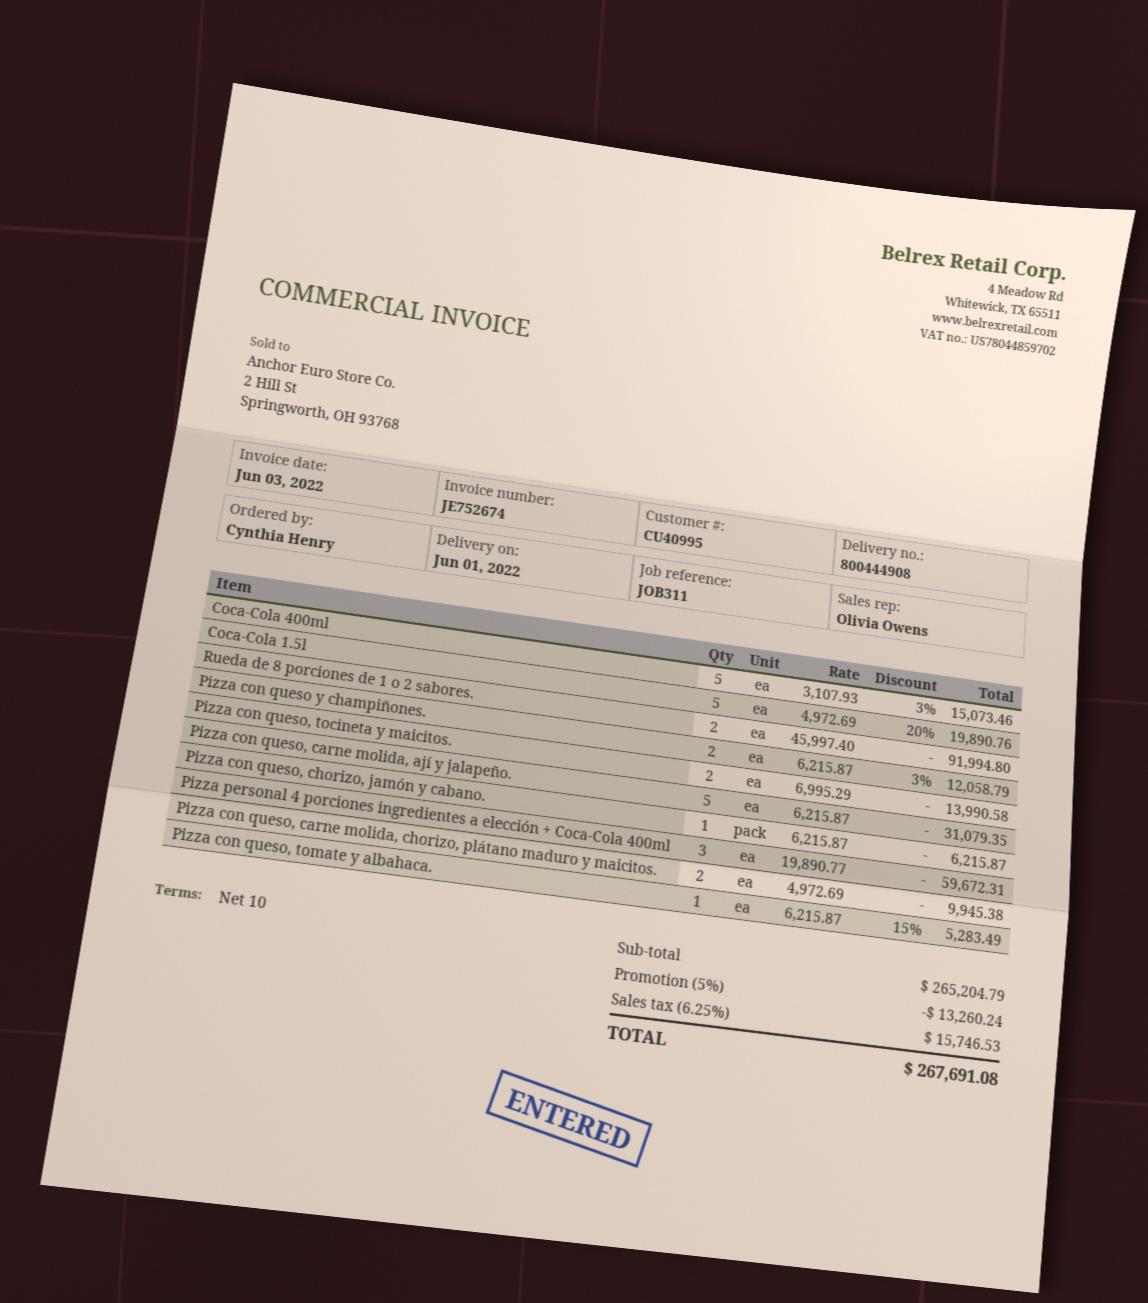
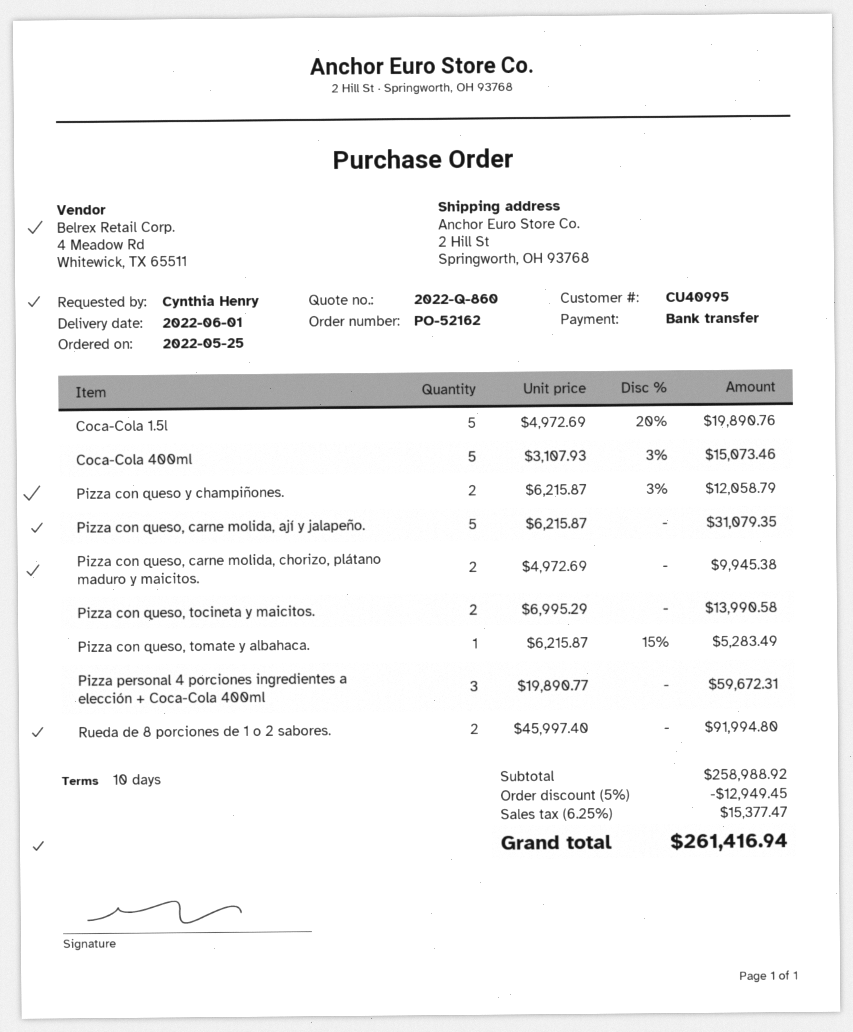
Pizza con queso, chorizo, jamón y cabano.: 1 x 6215.87 = 6215.87 -> none
subtotal: 265204.79 -> 258988.92
discount: 5% = 13260.24 -> 5% = 12949.45
tax: 6.25% = 15746.53 -> 6.25% = 15377.47
total: 267691.08 -> 261416.94

